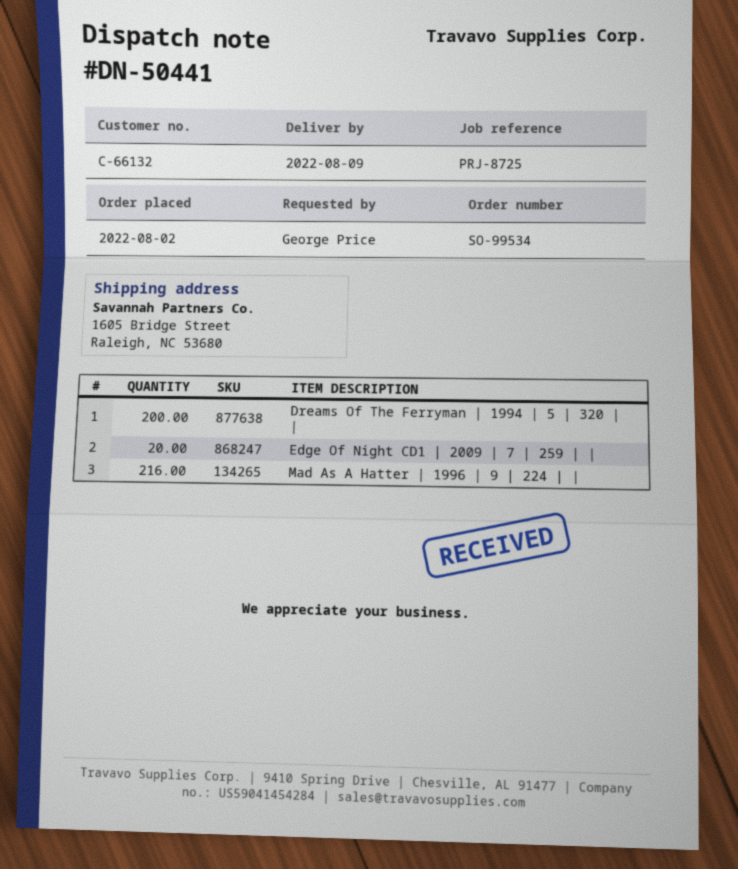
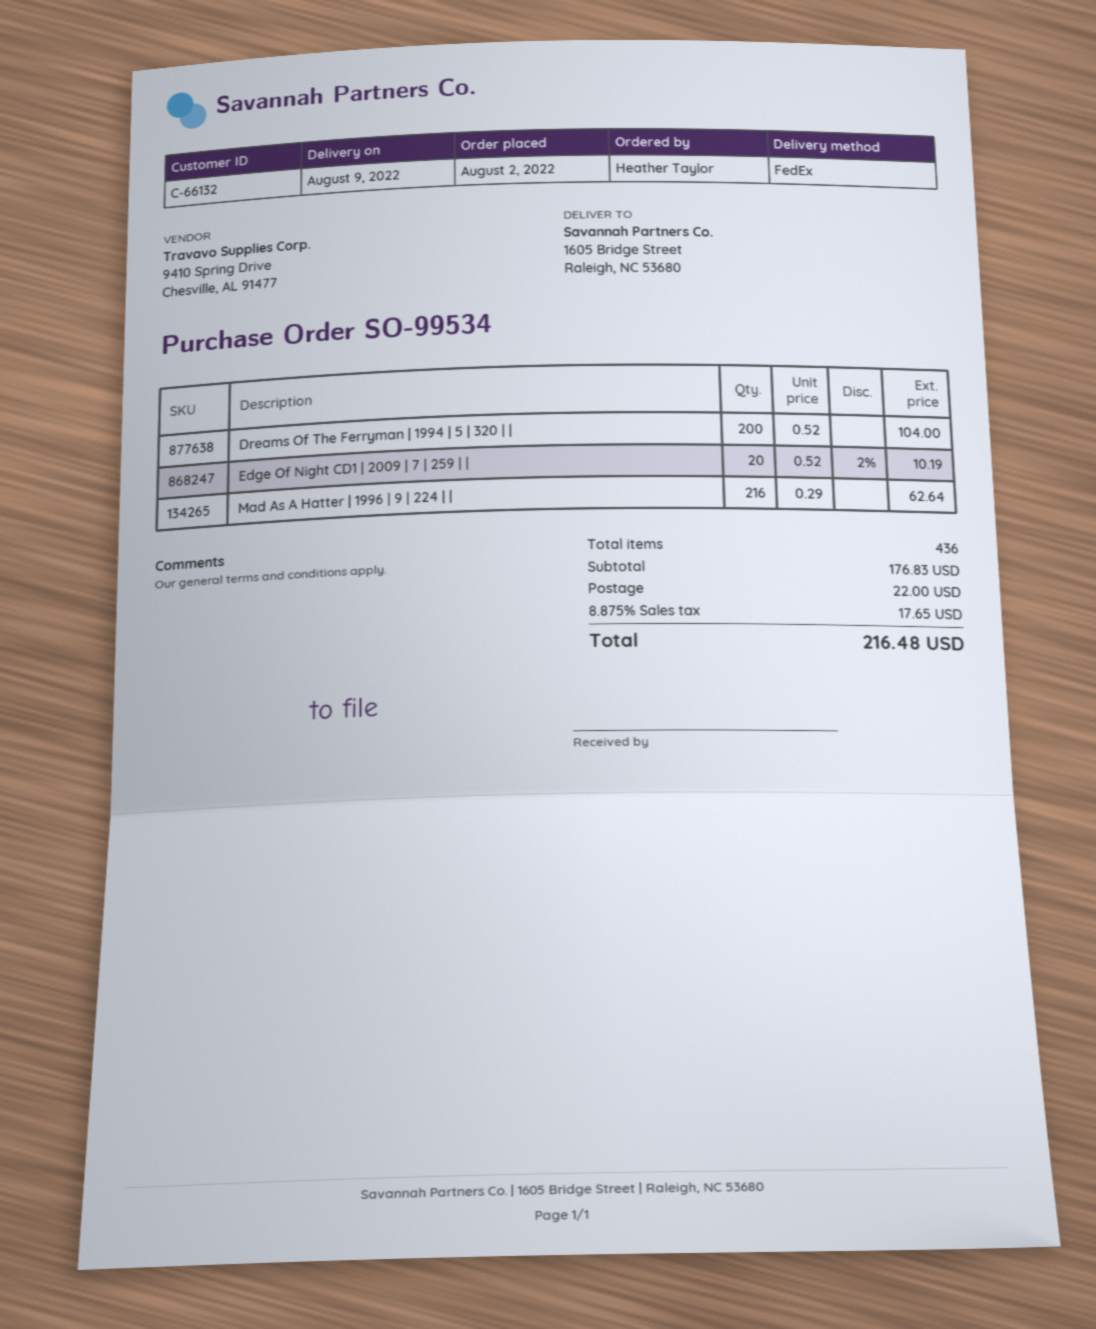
ordered by: George Price -> Heather Taylor

